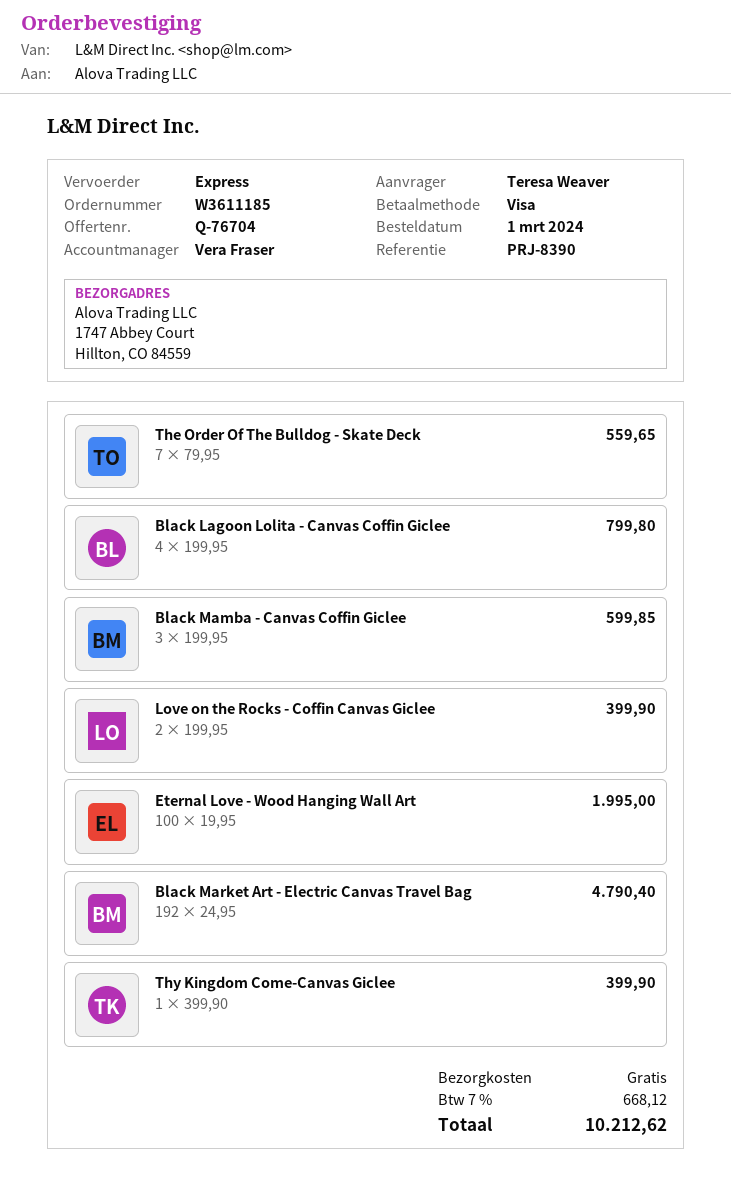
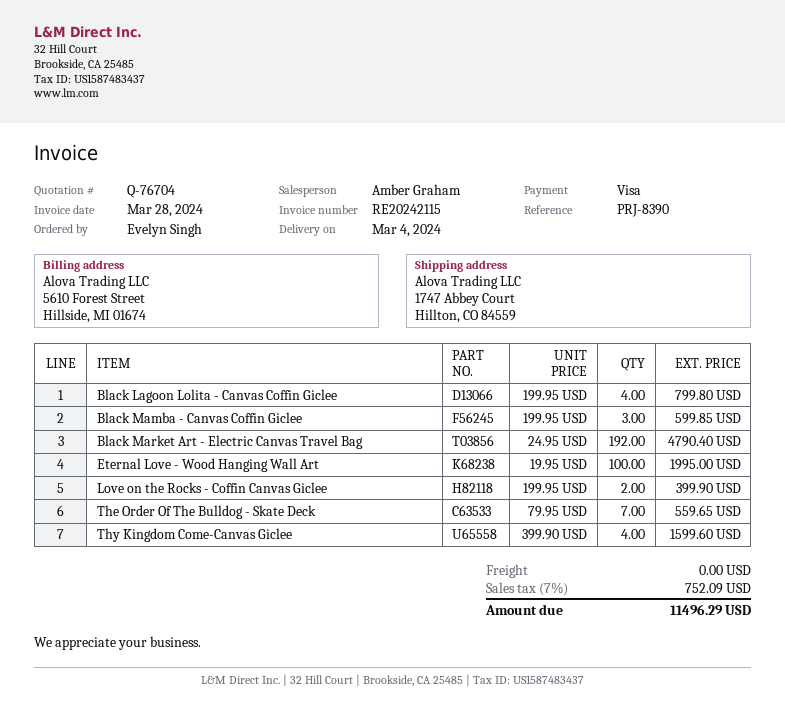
ordered by: Teresa Weaver -> Evelyn Singh
sales rep: Vera Fraser -> Amber Graham
Thy Kingdom Come-Canvas Giclee: 1 x 399.90 = 399.90 -> 4 x 399.90 = 1599.60
tax: 7% = 668.12 -> 7% = 752.09
total: 10212.62 -> 11496.29

